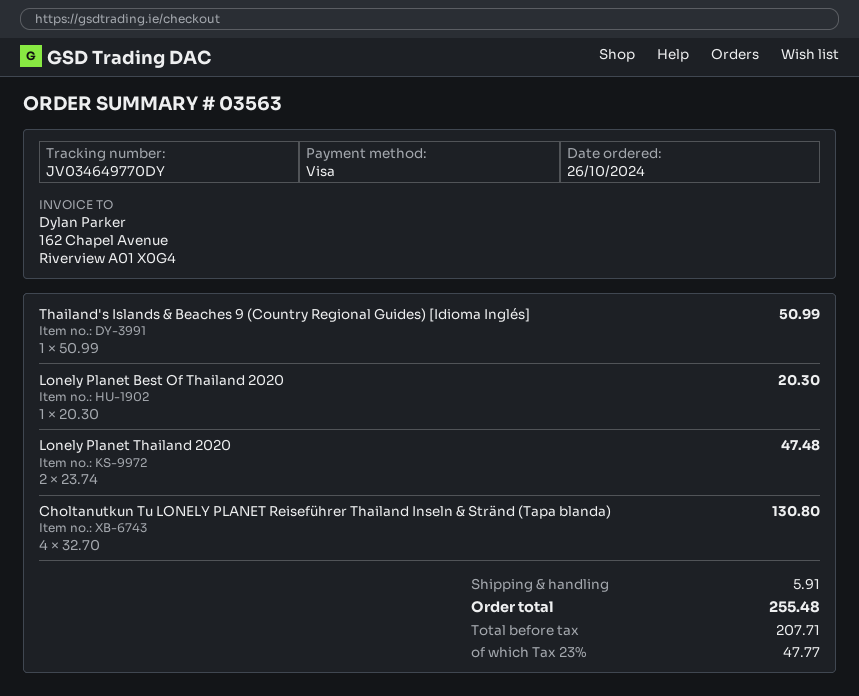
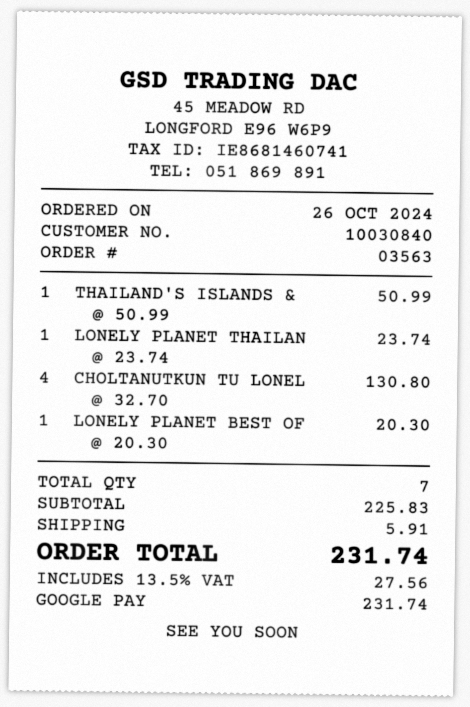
payment method: Visa -> Google Pay
Lonely Planet Thailand 2020: 2 x 23.74 = 47.48 -> 1 x 23.74 = 23.74
tax: 23% = 47.77 -> 13.5% = 27.56
total: 255.48 -> 231.74

